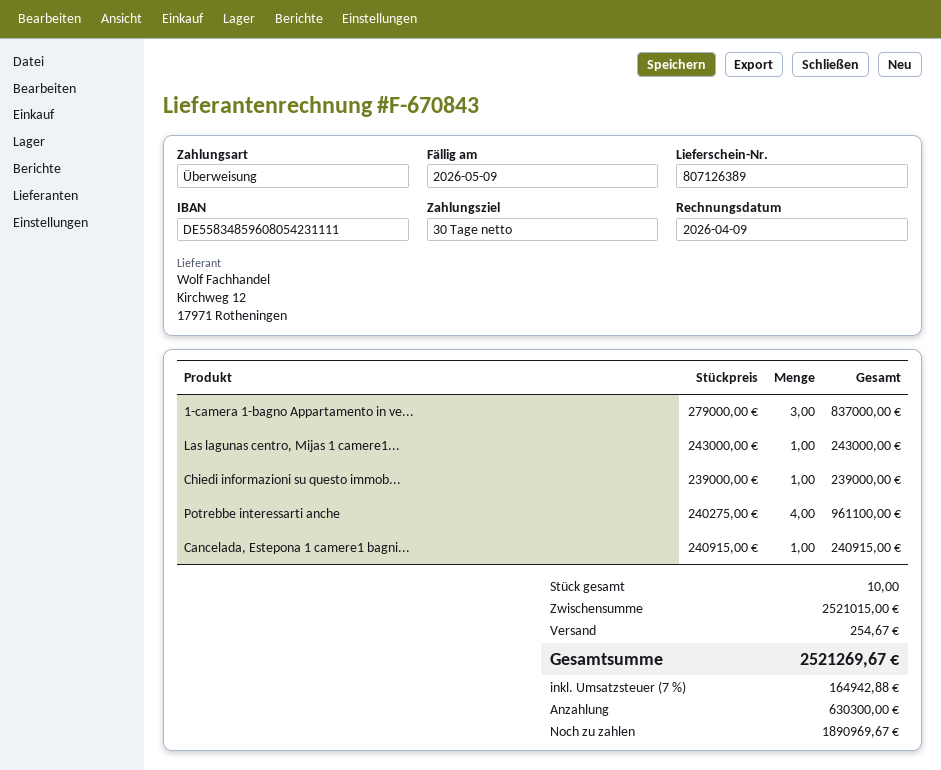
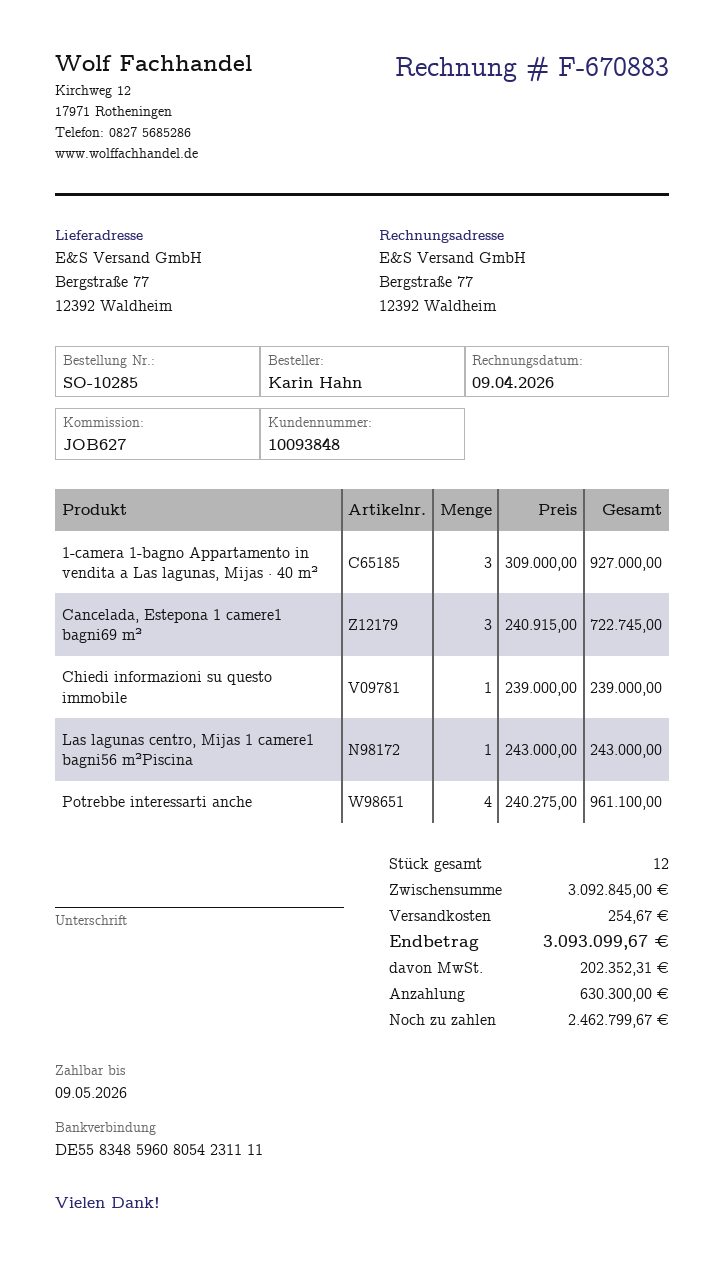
invoice number: F-670843 -> F-670883
1-camera 1-bagno Appartamento in ve...: 3 x 279000.00 = 837000.00 -> 3 x 309000.00 = 927000.00
Cancelada, Estepona 1 camere1 bagni...: 1 x 240915.00 = 240915.00 -> 3 x 240915.00 = 722745.00
total quantity: 10 -> 12
subtotal: 2521015.00 -> 3092845.00
tax: 164942.88 -> 202352.31
total: 2521269.67 -> 3093099.67
balance: 1890969.67 -> 2462799.67

